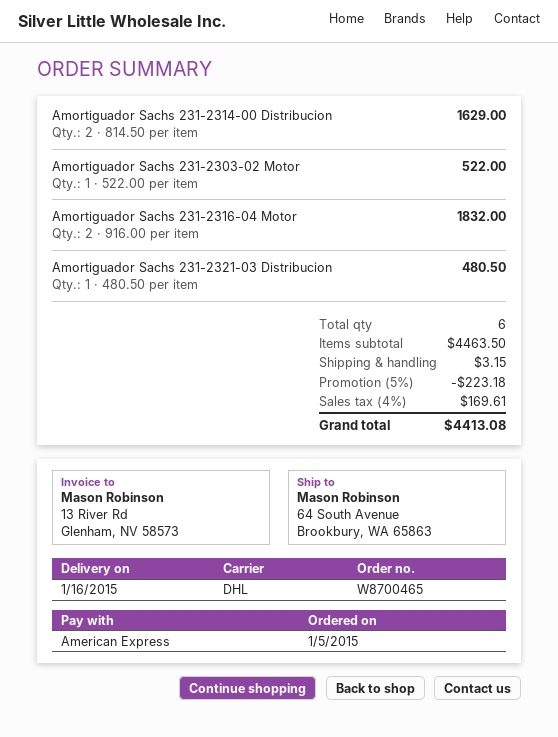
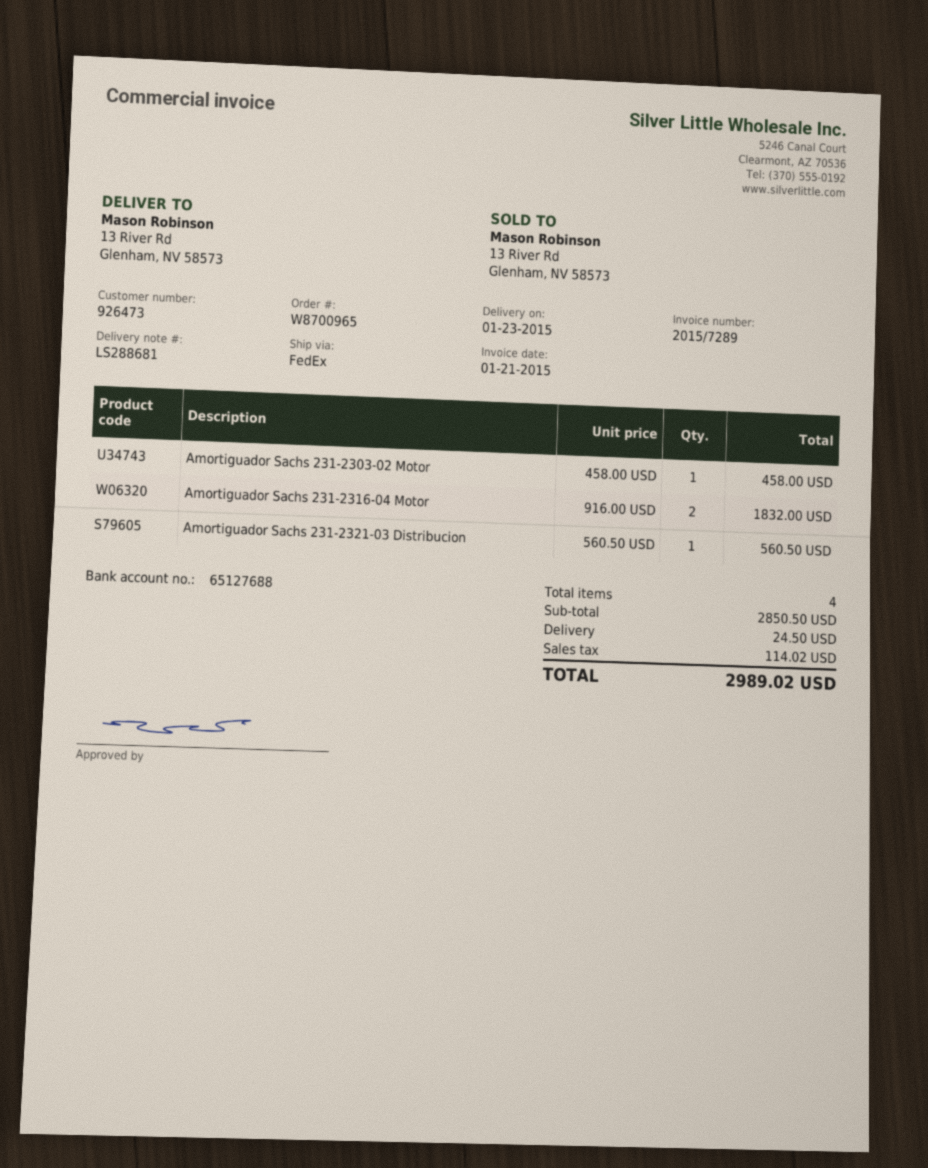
order number: W8700465 -> W8700965
delivery date: 2015-01-16 -> 2015-01-23
shipping method: DHL -> FedEx
ship to: 64 South Avenue, Brookbury, WA 65863 -> 13 River Rd, Glenham, NV 58573
Amortiguador Sachs 231-2314-00 Distribucion: 2 x 814.50 = 1629.00 -> none
Amortiguador Sachs 231-2303-02 Motor: 1 x 522.00 = 522.00 -> 1 x 458.00 = 458.00
Amortiguador Sachs 231-2321-03 Distribucion: 1 x 480.50 = 480.50 -> 1 x 560.50 = 560.50
total quantity: 6 -> 4
subtotal: 4463.50 -> 2850.50
discount: 5% = 223.18 -> none
shipping: 3.15 -> 24.50
tax: 169.61 -> 114.02
total: 4413.08 -> 2989.02

